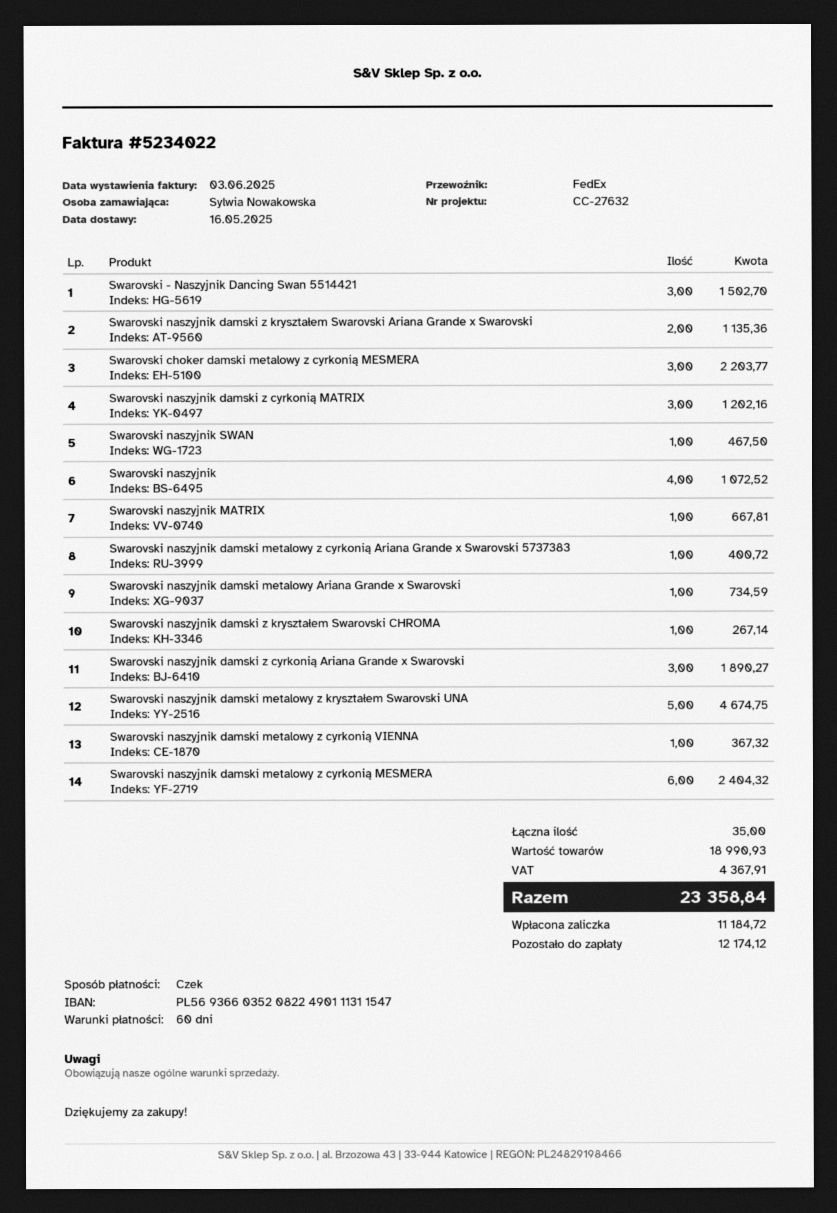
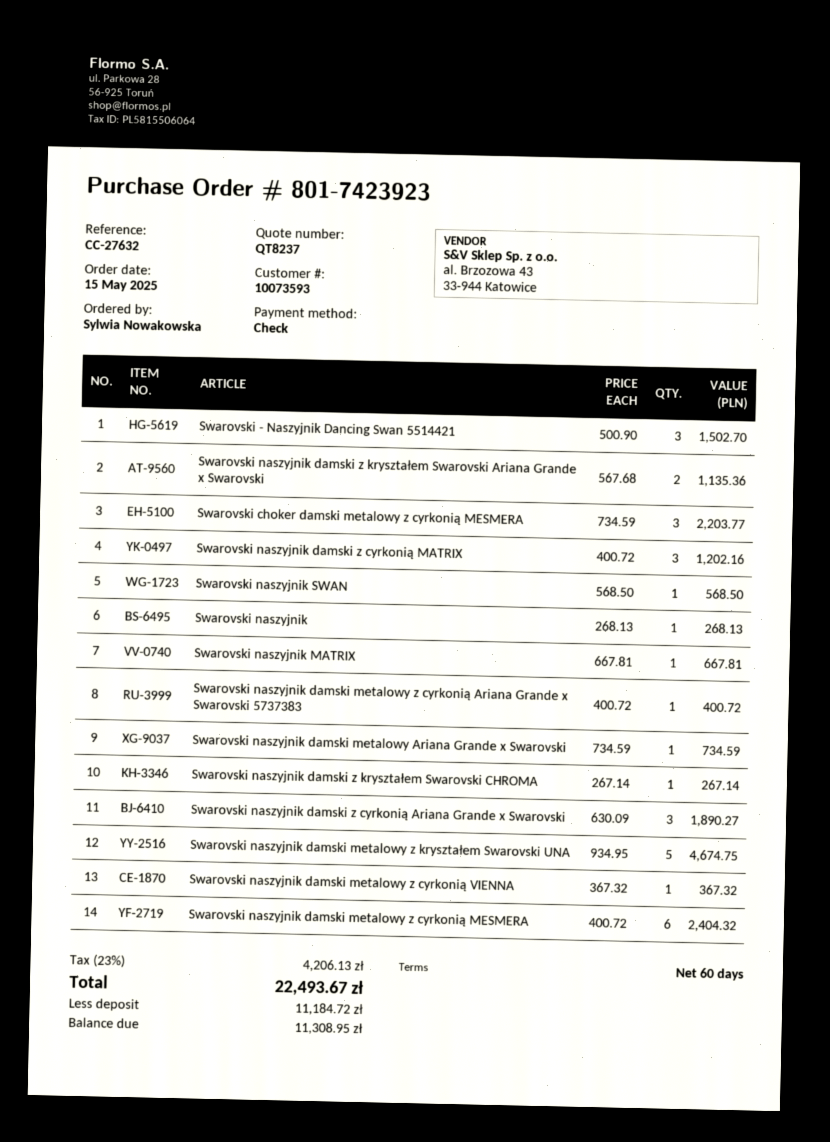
Swarovski naszyjnik SWAN: 1 for 467.50 -> 1 for 568.50
Swarovski naszyjnik: 4 for 1072.52 -> 1 for 268.13
tax: 4367.91 -> 4206.13
total: 23358.84 -> 22493.67
balance: 12174.12 -> 11308.95

